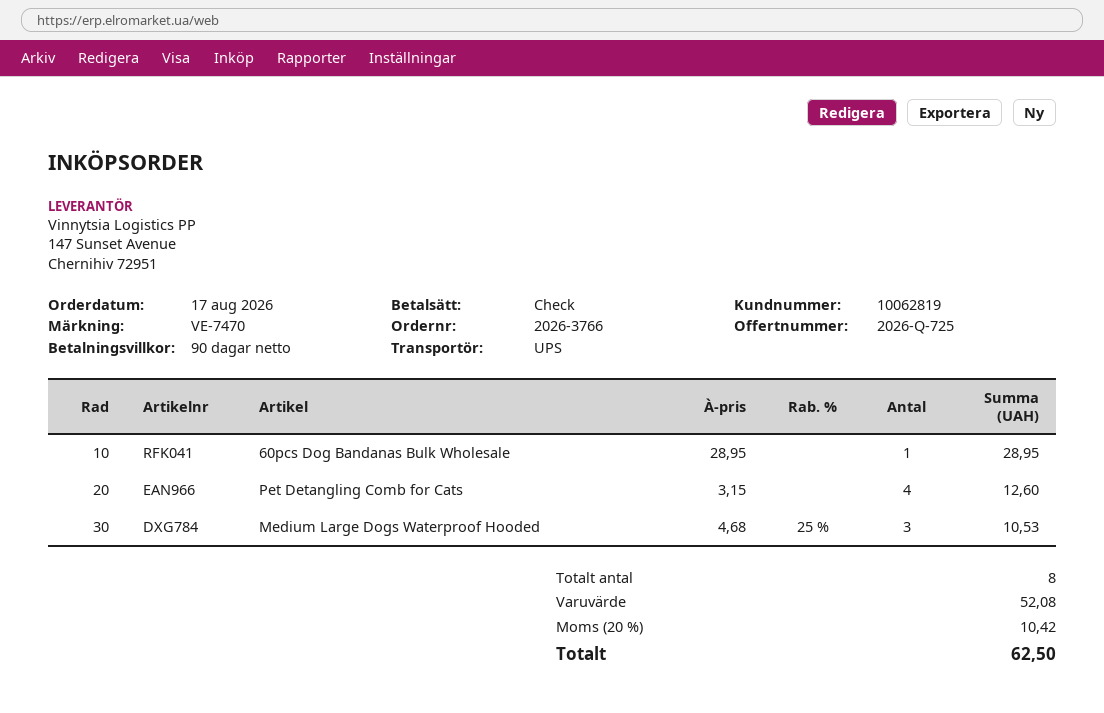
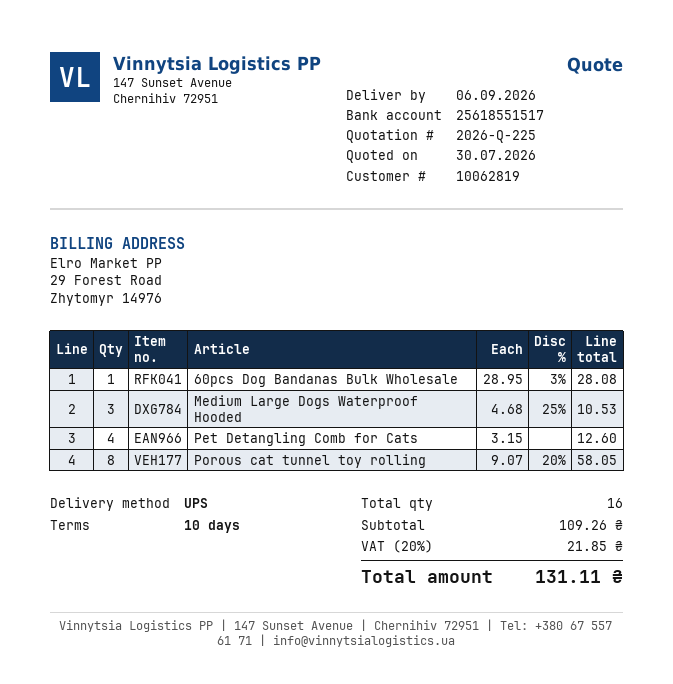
quote number: 2026-Q-725 -> 2026-Q-225
payment terms: 90 days -> 10 days
60pcs Dog Bandanas Bulk Wholesale: 1 x 28.95 = 28.95 -> 1 x 28.95 - 3% = 28.08
Porous cat tunnel toy rolling: none -> 8 x 9.07 - 20% = 58.05
total quantity: 8 -> 16
subtotal: 52.08 -> 109.26
tax: 20% = 10.42 -> 20% = 21.85
total: 62.50 -> 131.11

